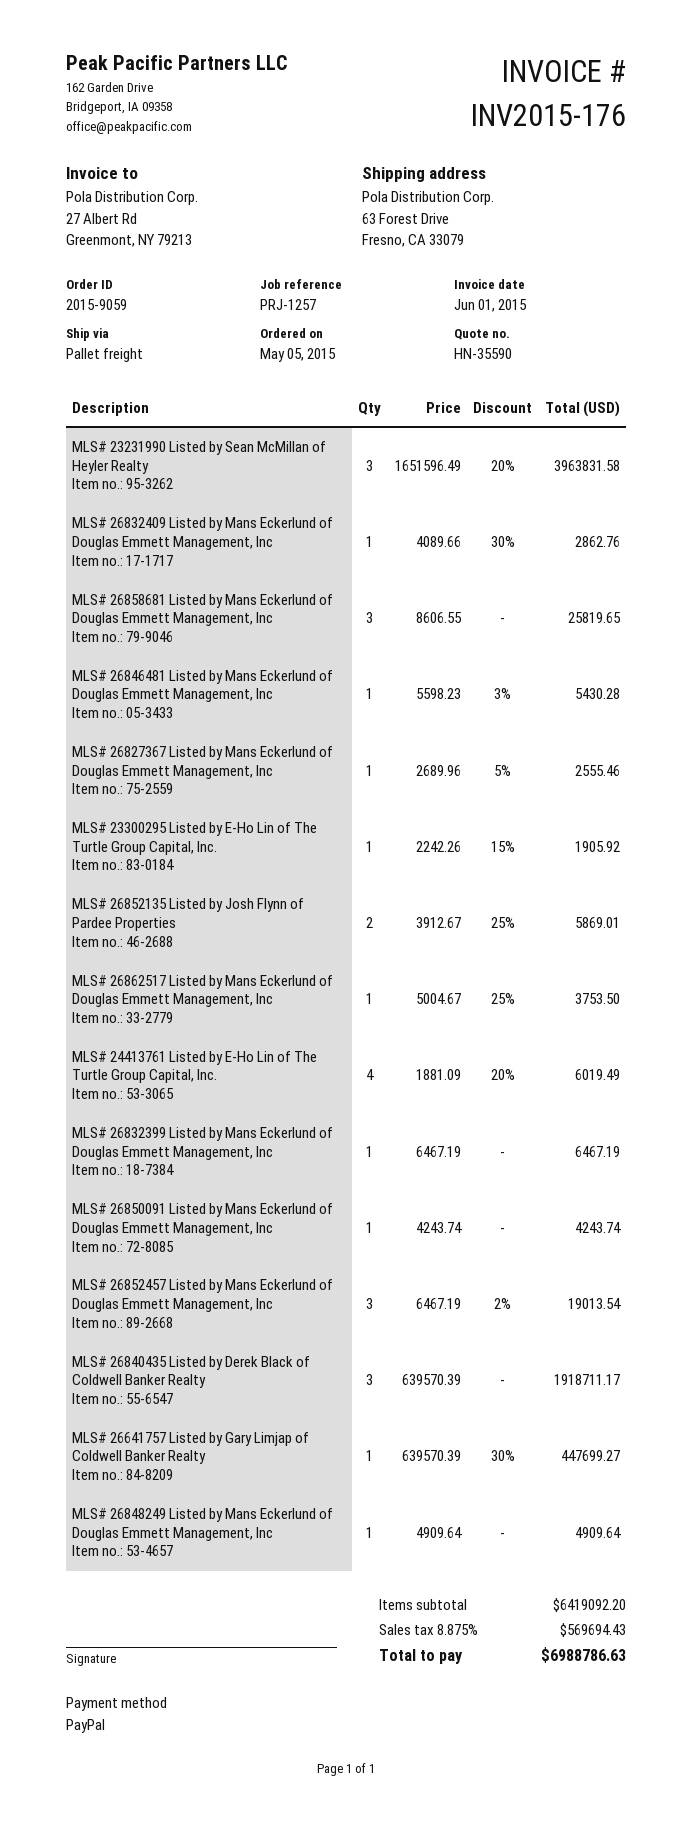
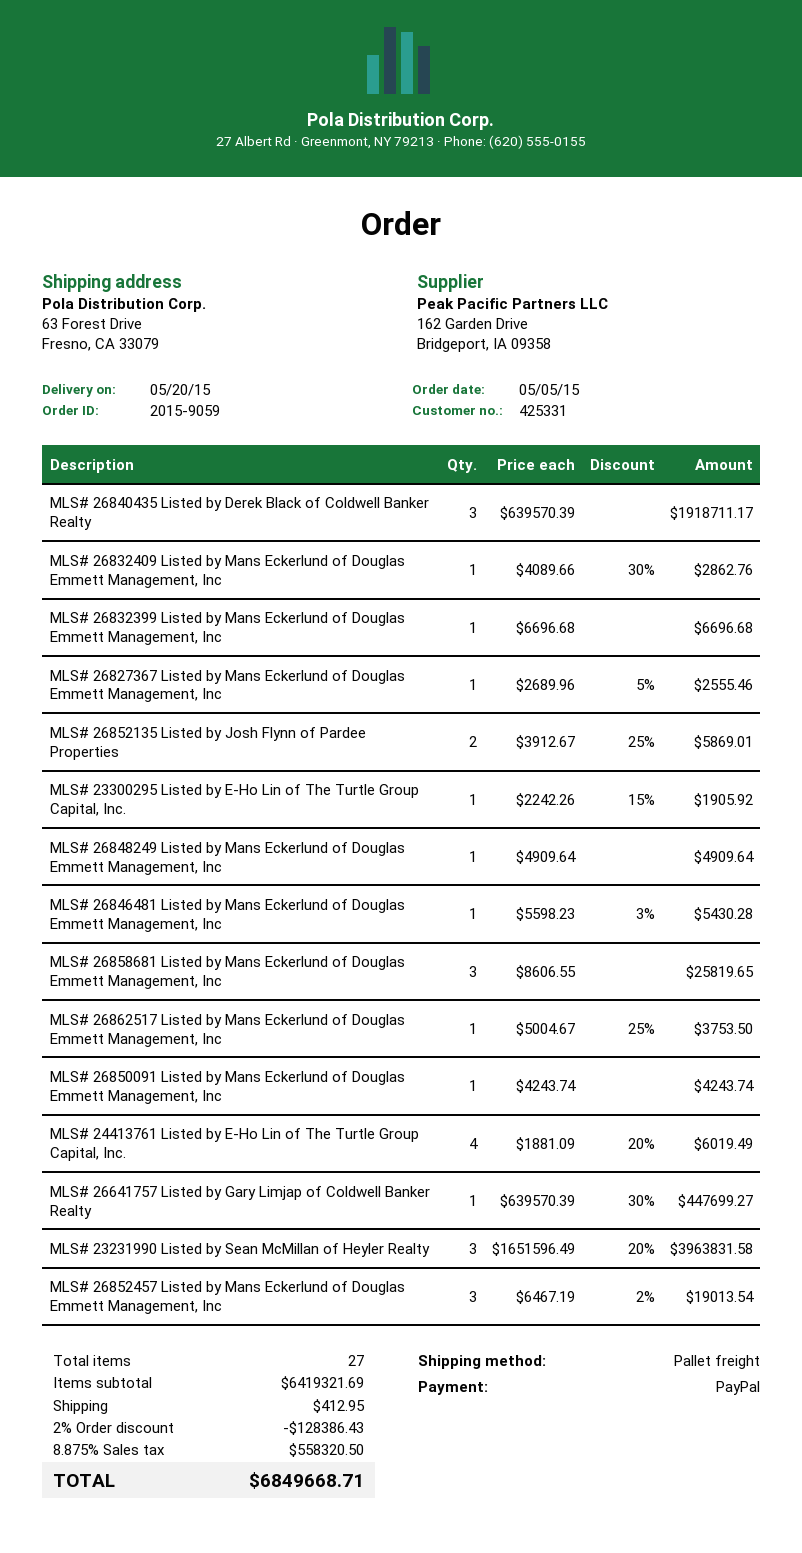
MLS# 26832399 Listed by Mans Eckerlund of Douglas Emmett Management, Inc: 1 x 6467.19 = 6467.19 -> 1 x 6696.68 = 6696.68
subtotal: 6419092.20 -> 6419321.69
discount: none -> 2% = 128386.43
shipping: none -> 412.95
tax: 8.875% = 569694.43 -> 8.875% = 558320.50
total: 6988786.63 -> 6849668.71

